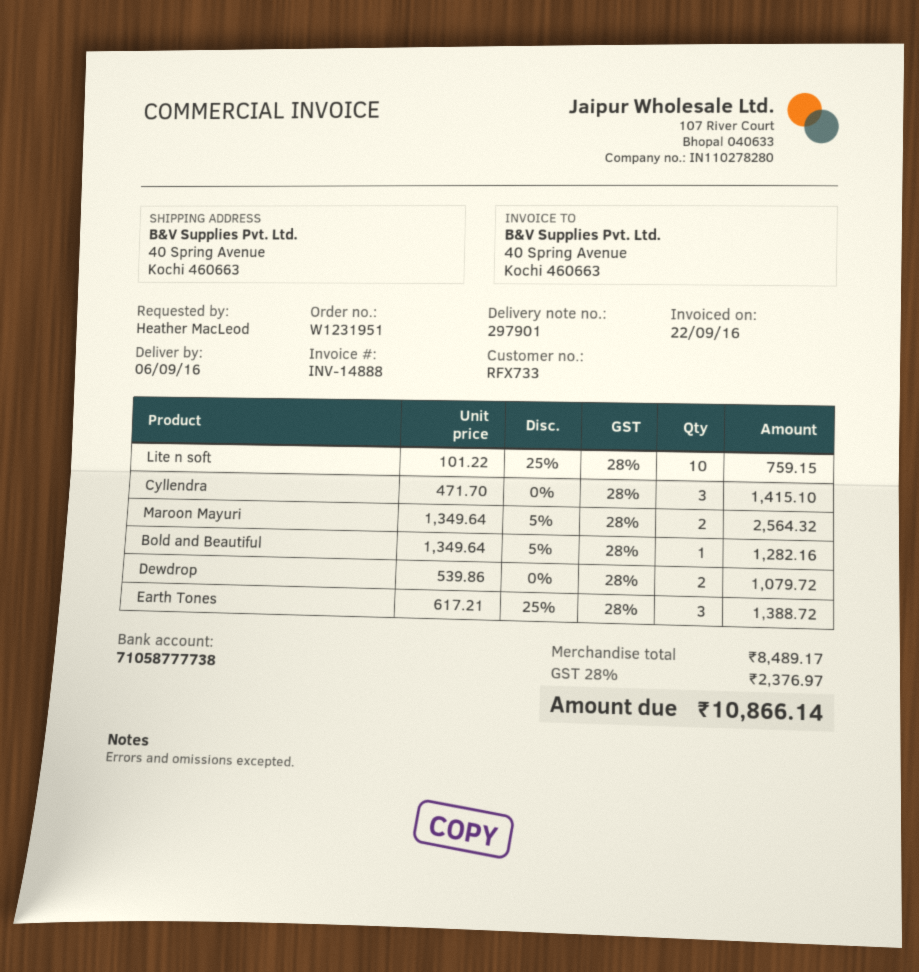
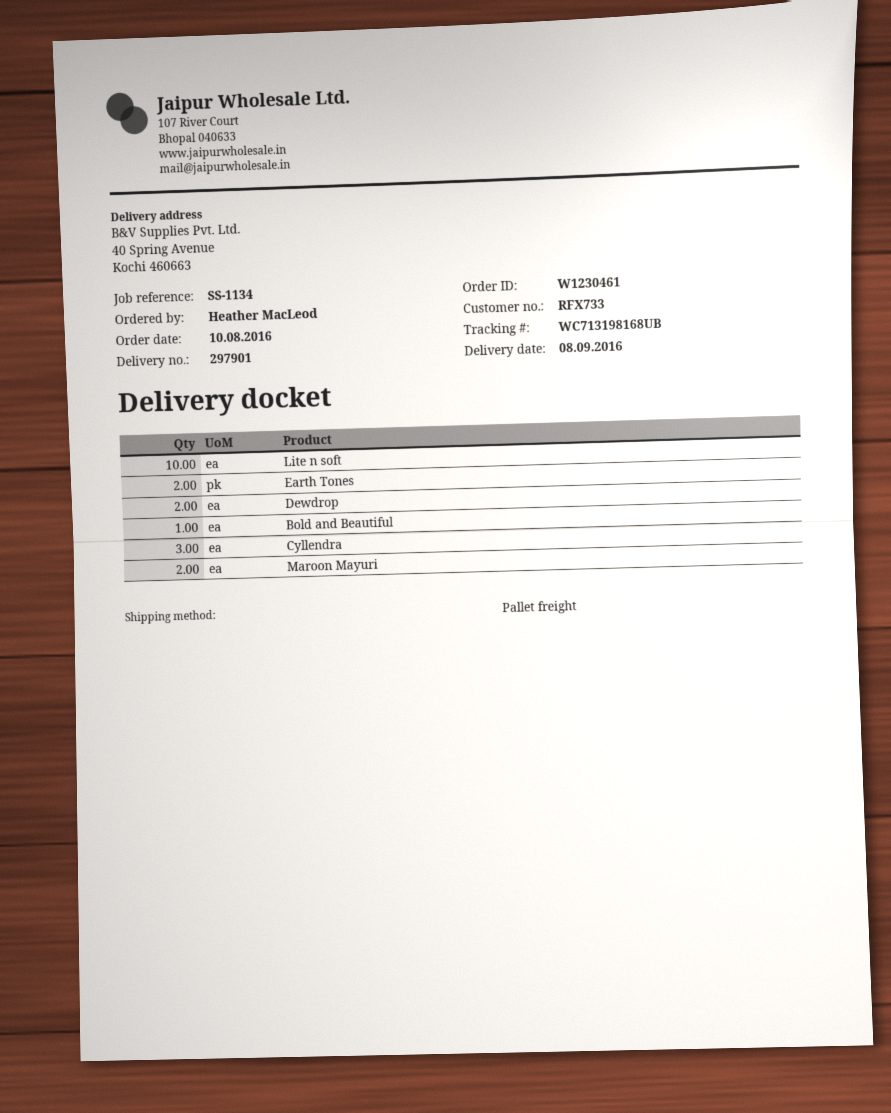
order number: W1231951 -> W1230461
delivery date: 2016-09-06 -> 2016-09-08
Earth Tones: 3 -> 2

